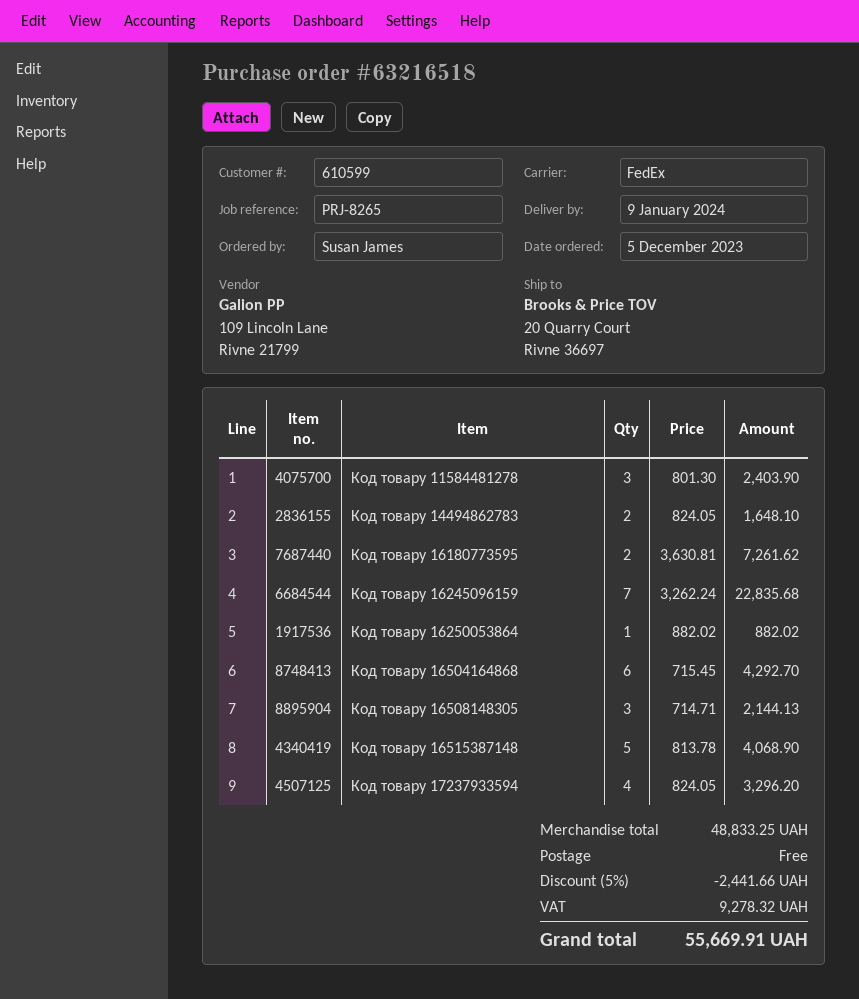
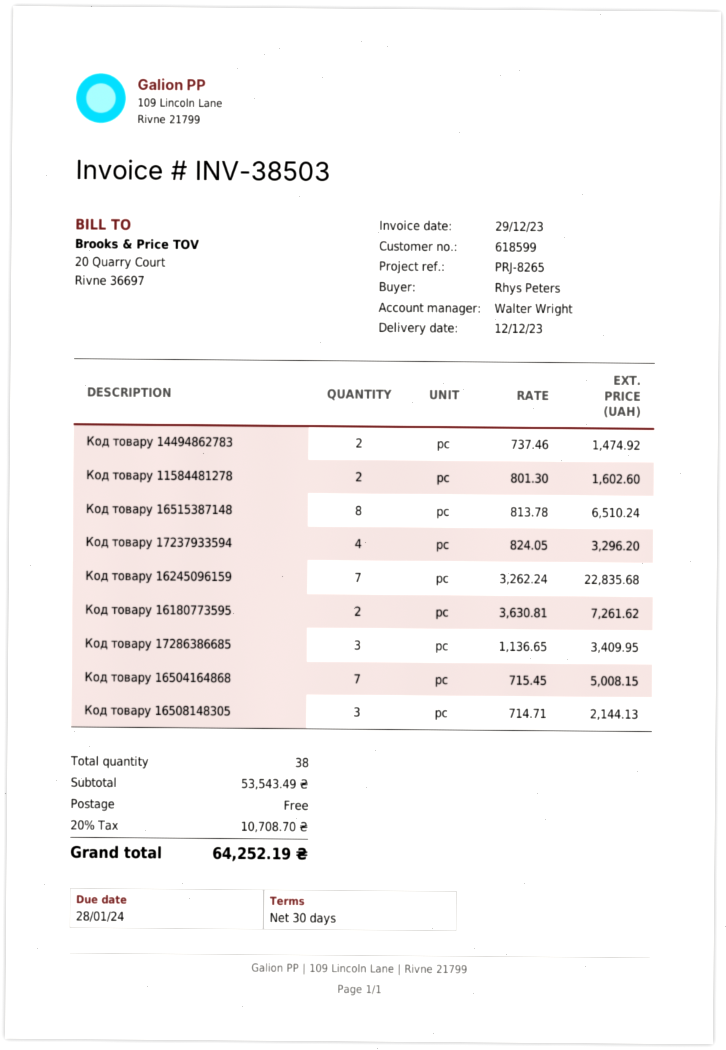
delivery date: 2024-01-09 -> 2023-12-12
customer number: 610599 -> 618599
ordered by: Susan James -> Rhys Peters
Код товару 11584481278: 3 x 801.30 = 2403.90 -> 2 x 801.30 = 1602.60
Код товару 14494862783: 2 x 824.05 = 1648.10 -> 2 x 737.46 = 1474.92
Код товару 16250053864: 1 x 882.02 = 882.02 -> none
Код товару 16504164868: 6 x 715.45 = 4292.70 -> 7 x 715.45 = 5008.15
Код товару 16515387148: 5 x 813.78 = 4068.90 -> 8 x 813.78 = 6510.24
Код товару 17286386685: none -> 3 x 1136.65 = 3409.95
subtotal: 48833.25 -> 53543.49
discount: 5% = 2441.66 -> none
tax: 9278.32 -> 10708.70
total: 55669.91 -> 64252.19

